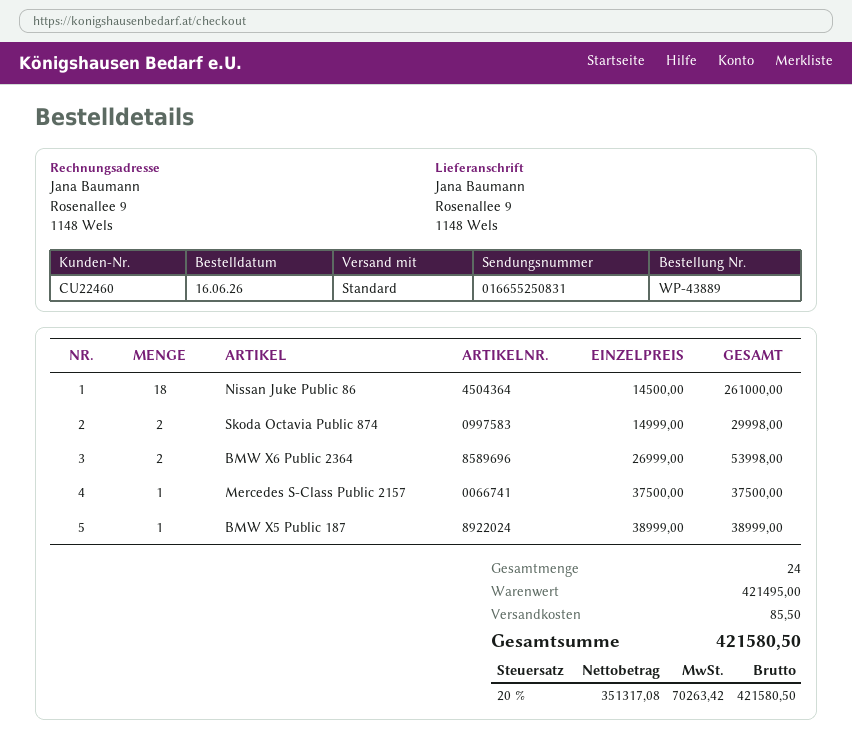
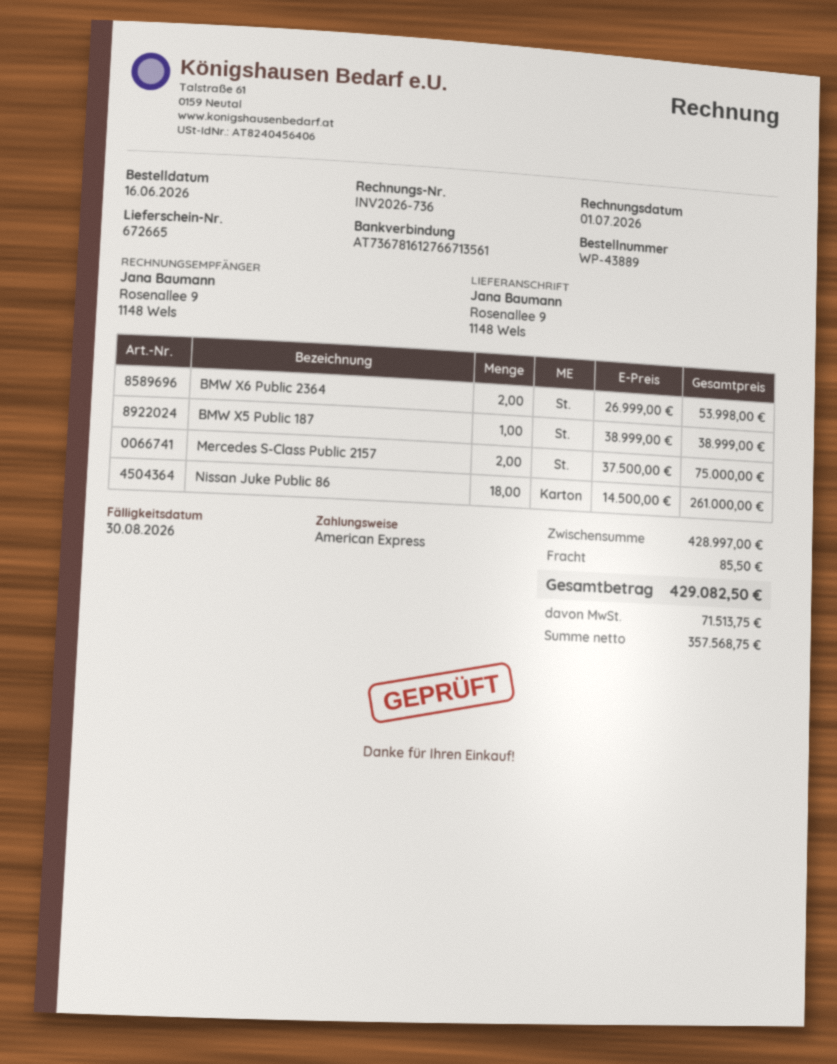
Skoda Octavia Public 874: 2 x 14999.00 = 29998.00 -> none
Mercedes S-Class Public 2157: 1 x 37500.00 = 37500.00 -> 2 x 37500.00 = 75000.00
subtotal: 421495.00 -> 428997.00
net: 351317.08 -> 357568.75
tax: 70263.42 -> 71513.75
total: 421580.50 -> 429082.50

